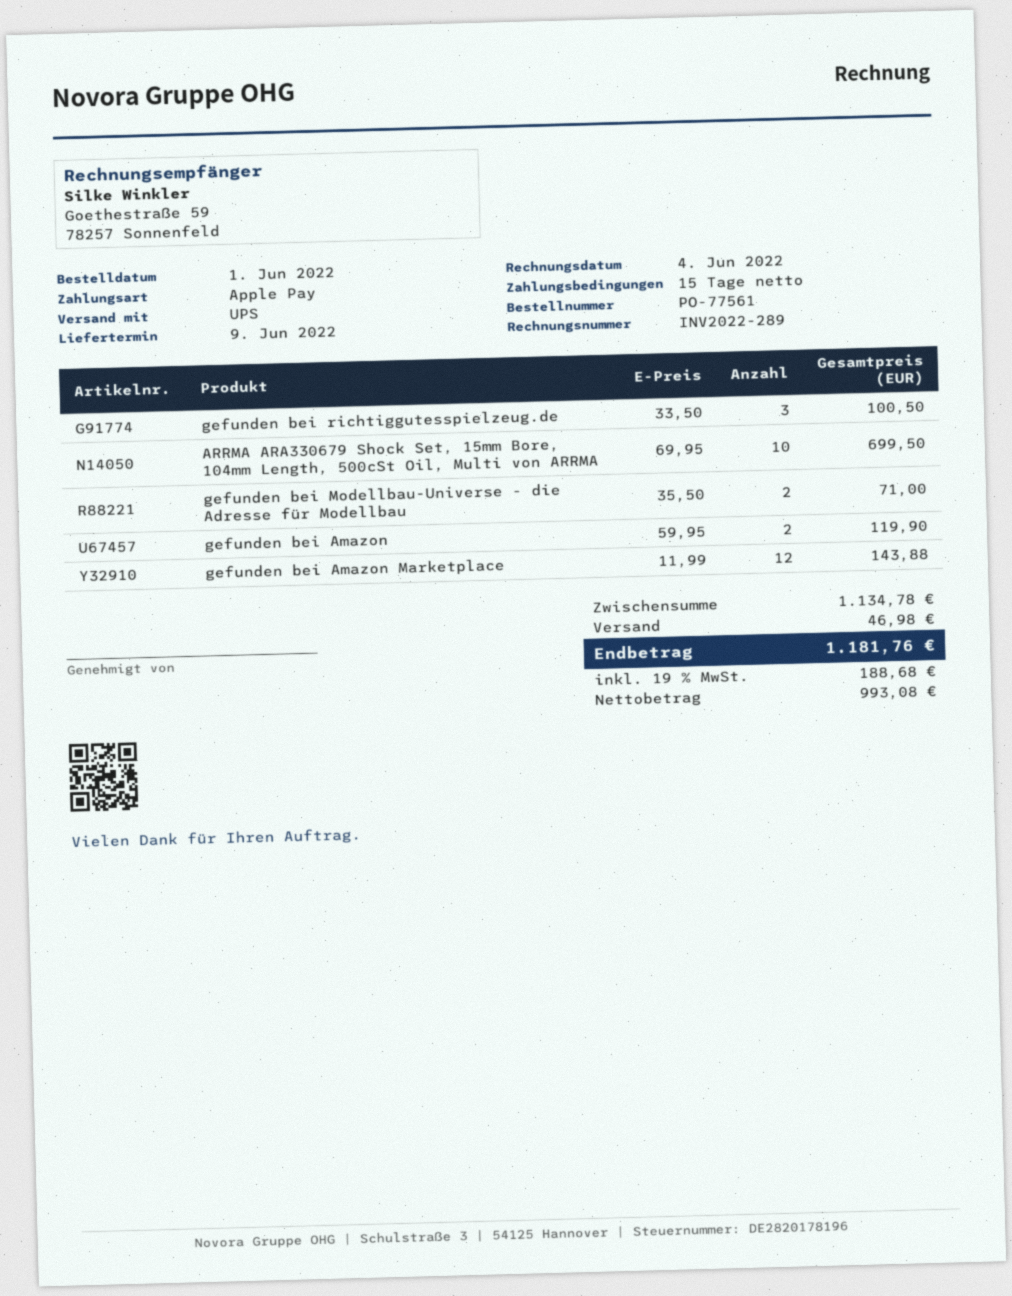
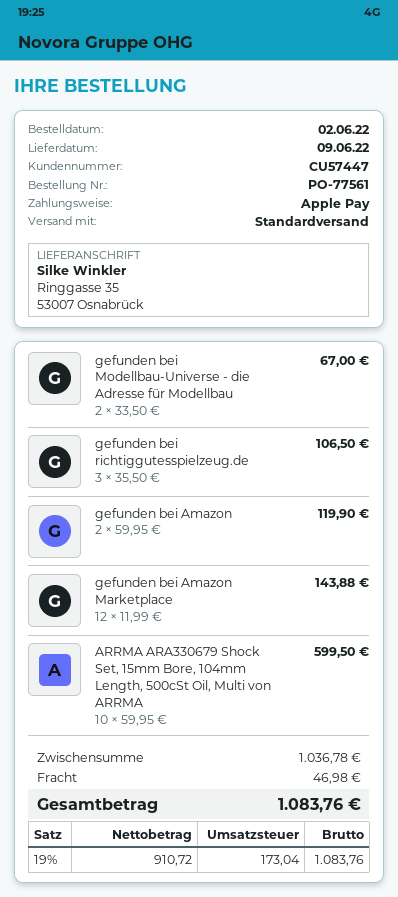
order date: 2022-06-01 -> 2022-06-02
shipping method: UPS -> standard
gefunden bei richtiggutesspielzeug.de: 3 x 33.50 = 100.50 -> 3 x 35.50 = 106.50
ARRMA ARA330679 Shock Set, 15mm Bore, 104mm Length, 500cSt Oil, Multi von ARRMA: 10 x 69.95 = 699.50 -> 10 x 59.95 = 599.50
gefunden bei Modellbau-Universe - die Adresse für Modellbau: 2 x 35.50 = 71.00 -> 2 x 33.50 = 67.00
subtotal: 1134.78 -> 1036.78
net: 993.08 -> 910.72
tax: 19% = 188.68 -> 19% = 173.04
total: 1181.76 -> 1083.76

